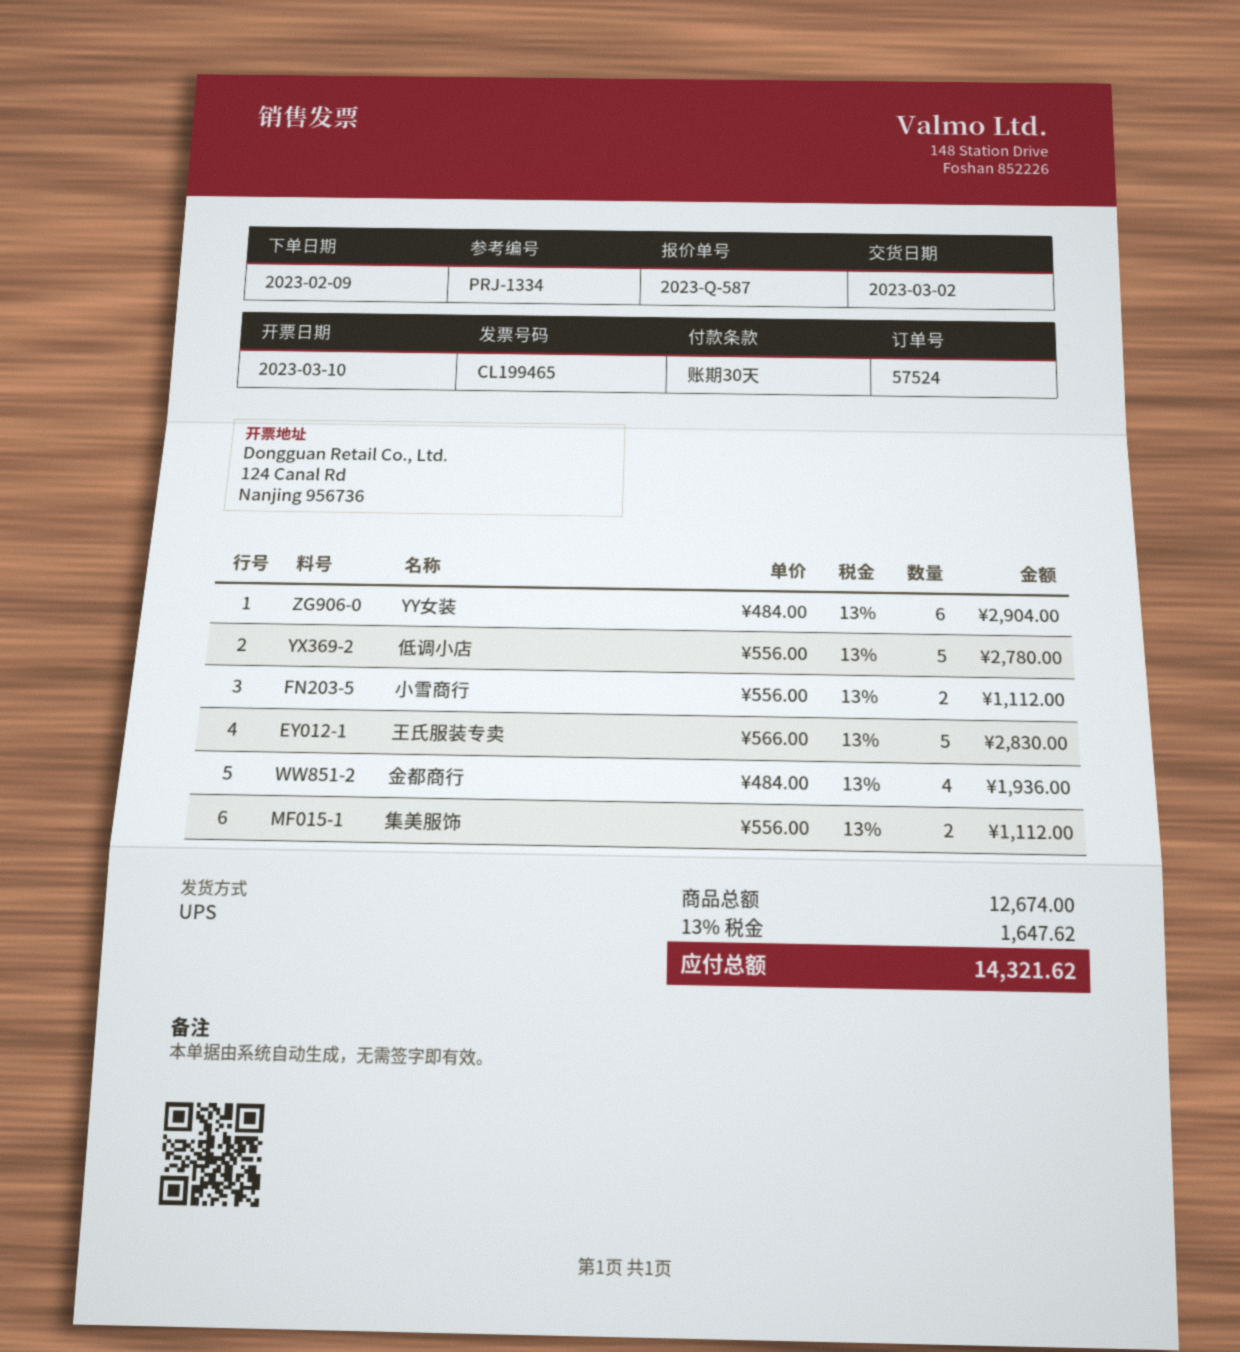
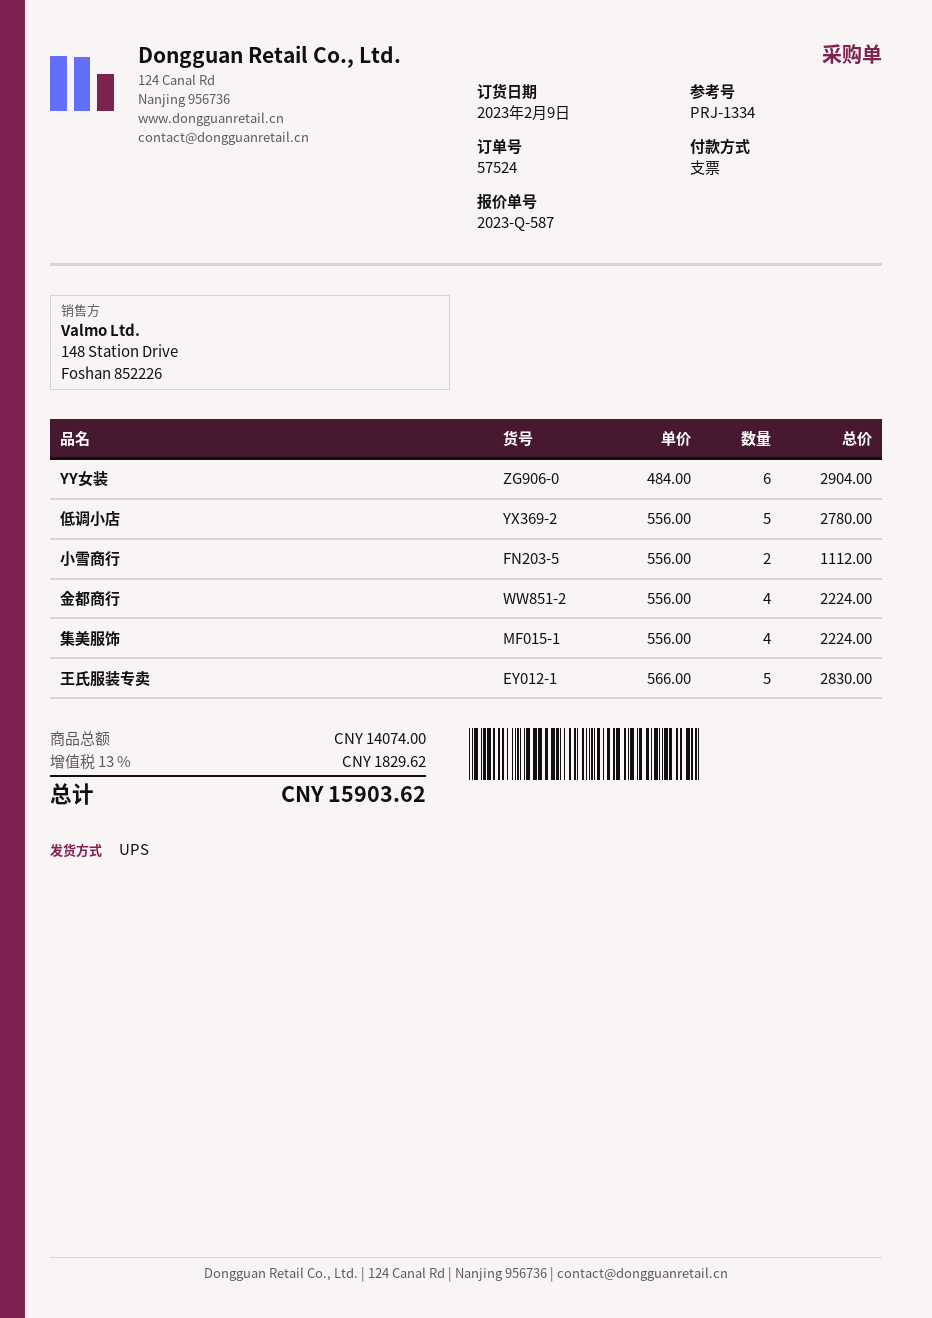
金都商行: 4 x 484.00 = 1936.00 -> 4 x 556.00 = 2224.00
集美服饰: 2 x 556.00 = 1112.00 -> 4 x 556.00 = 2224.00
subtotal: 12674.00 -> 14074.00
tax: 13% = 1647.62 -> 13% = 1829.62
total: 14321.62 -> 15903.62

